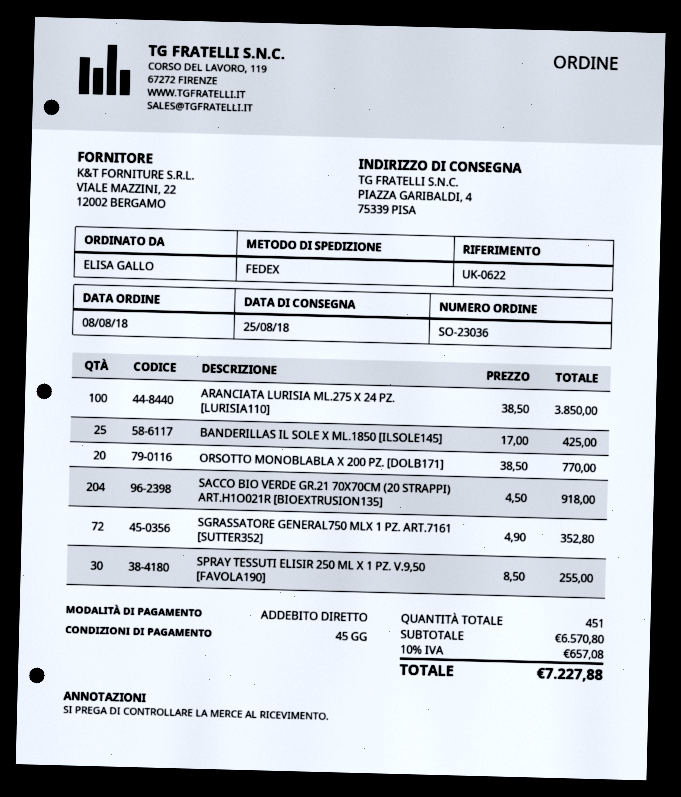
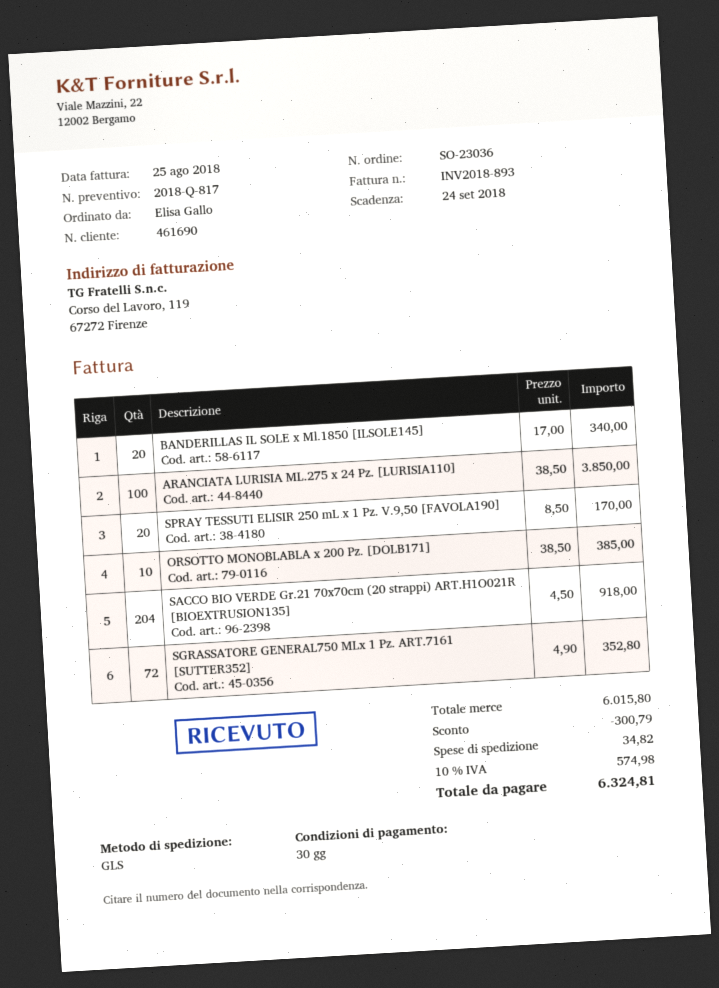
payment terms: 45 days -> 30 days
shipping method: FedEx -> GLS
BANDERILLAS IL SOLE X ML.1850 [ILSOLE145]: 25 x 17.00 = 425.00 -> 20 x 17.00 = 340.00
ORSOTTO MONOBLABLA X 200 PZ. [DOLB171]: 20 x 38.50 = 770.00 -> 10 x 38.50 = 385.00
SPRAY TESSUTI ELISIR 250 ML X 1 PZ. V.9,50 [FAVOLA190]: 30 x 8.50 = 255.00 -> 20 x 8.50 = 170.00
subtotal: 6570.80 -> 6015.80
discount: none -> 300.79
shipping: none -> 34.82
tax: 10% = 657.08 -> 10% = 574.98
total: 7227.88 -> 6324.81

